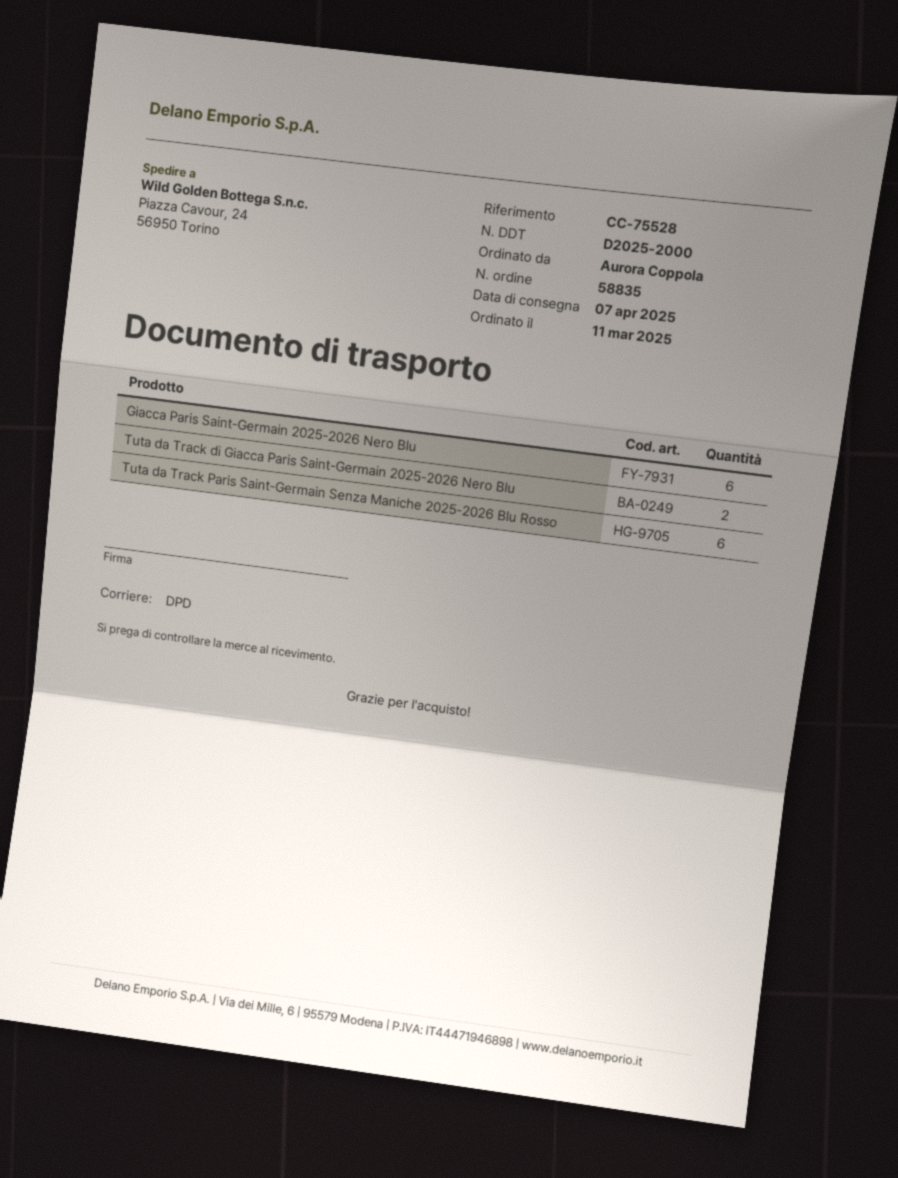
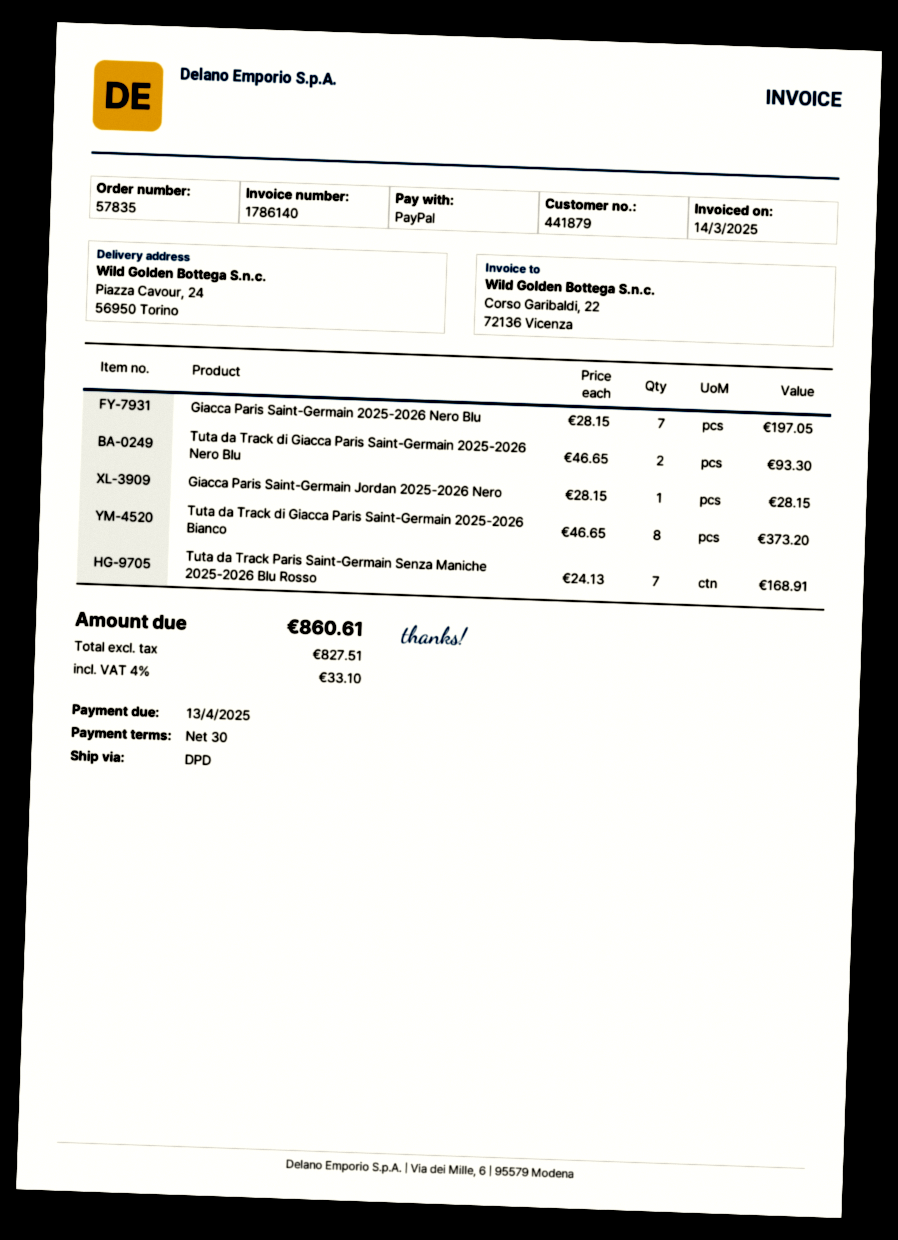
order number: 58835 -> 57835
Giacca Paris Saint-Germain 2025-2026 Nero Blu: 6 -> 7
Tuta da Track Paris Saint-Germain Senza Maniche 2025-2026 Blu Rosso: 6 -> 7
Giacca Paris Saint-Germain Jordan 2025-2026 Nero: none -> 1
Tuta da Track di Giacca Paris Saint-Germain 2025-2026 Bianco: none -> 8

